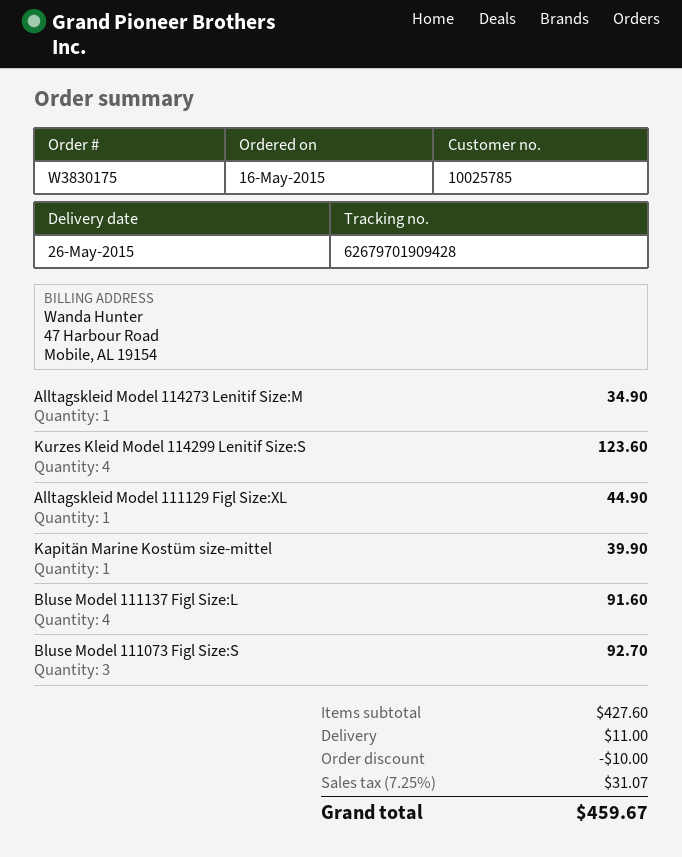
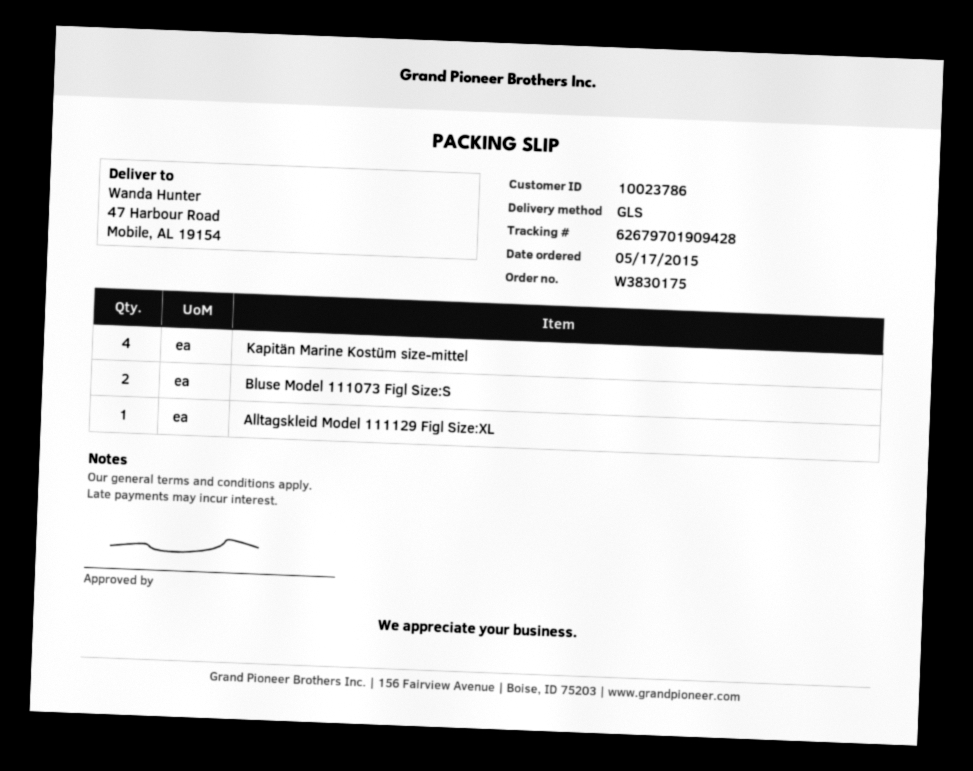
order date: 2015-05-16 -> 2015-05-17
customer number: 10025785 -> 10023786
Alltagskleid Model 114273 Lenitif Size:M: 1 -> none
Kurzes Kleid Model 114299 Lenitif Size:S: 4 -> none
Kapitän Marine Kostüm size-mittel: 1 -> 4
Bluse Model 111137 Figl Size:L: 4 -> none
Bluse Model 111073 Figl Size:S: 3 -> 2

